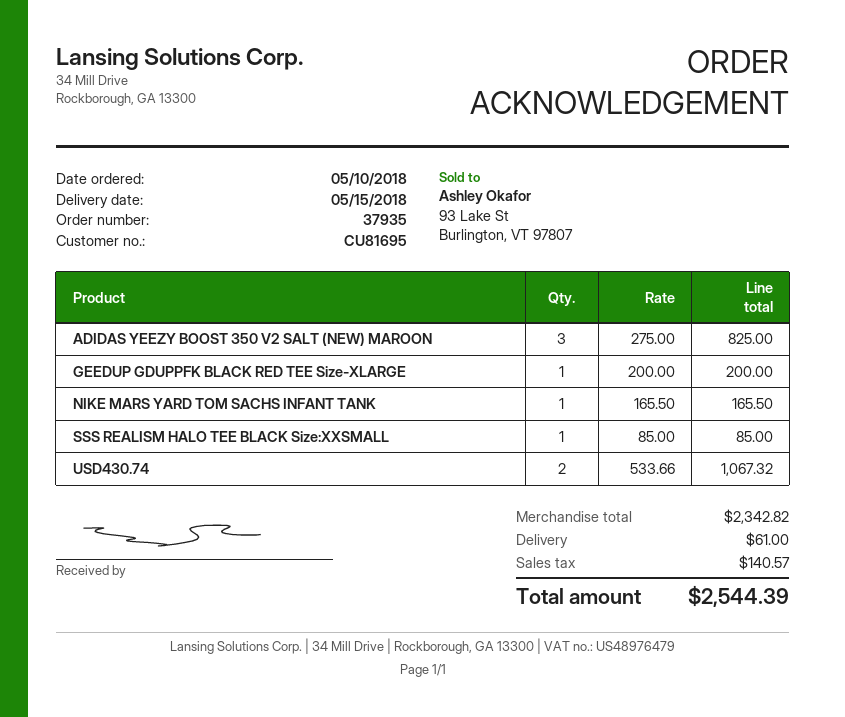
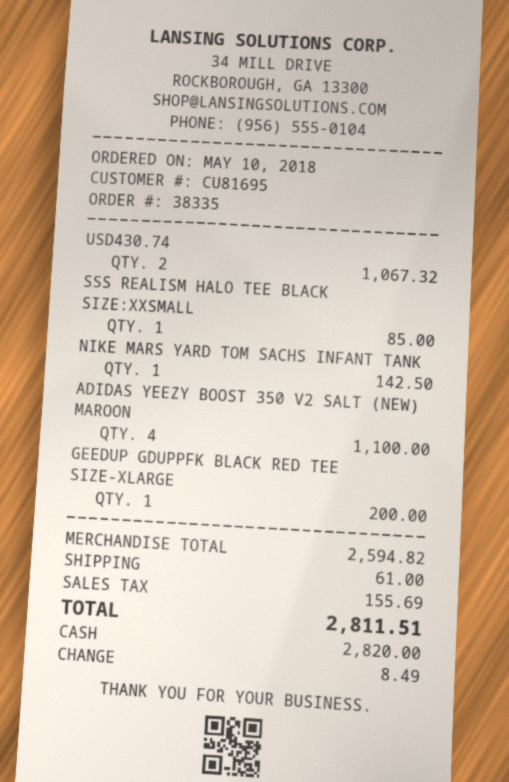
order number: 37935 -> 38335
ADIDAS YEEZY BOOST 350 V2 SALT (NEW) MAROON: 3 for 825.00 -> 4 for 1100.00
NIKE MARS YARD TOM SACHS INFANT TANK: 1 for 165.50 -> 1 for 142.50
subtotal: 2342.82 -> 2594.82
tax: 140.57 -> 155.69
total: 2544.39 -> 2811.51

